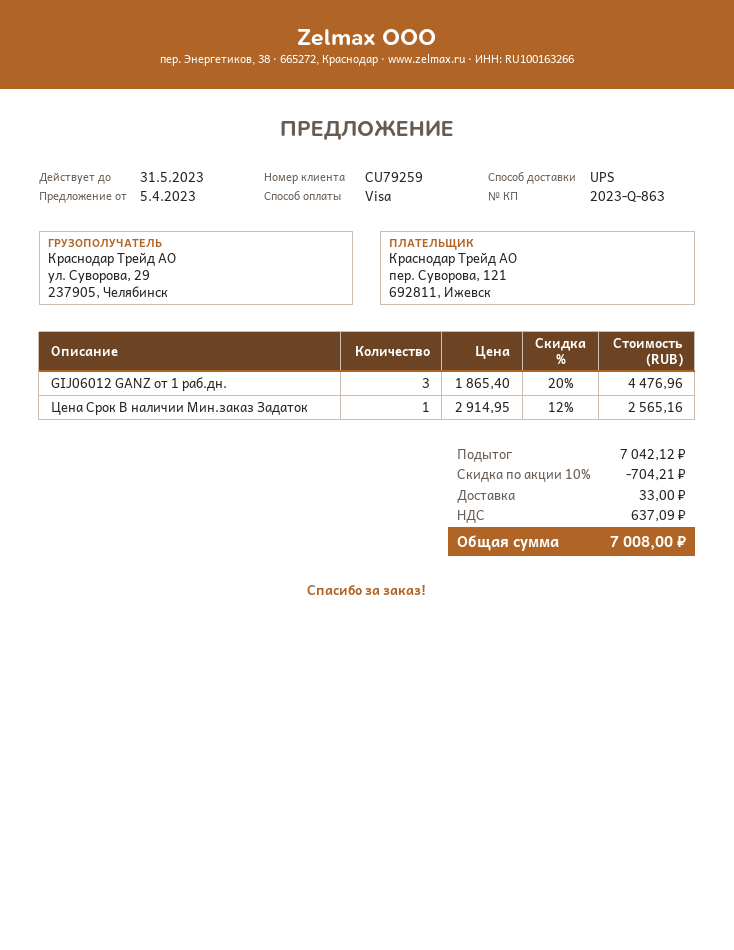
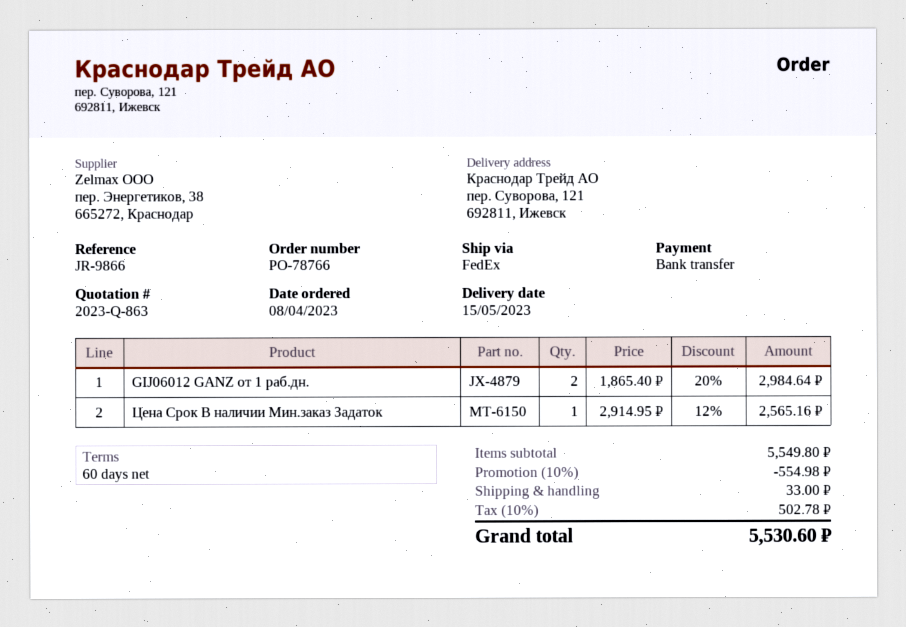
payment method: Visa -> bank transfer
shipping method: UPS -> FedEx
ship to: ул. Суворова, 29, 237905, Челябинск -> пер. Суворова, 121, 692811, Ижевск
GIJ06012 GANZ от 1 раб.дн.: 3 x 1865.40 - 20% = 4476.96 -> 2 x 1865.40 - 20% = 2984.64
subtotal: 7042.12 -> 5549.80
discount: 10% = 704.21 -> 10% = 554.98
tax: 637.09 -> 502.78
total: 7008.00 -> 5530.60

